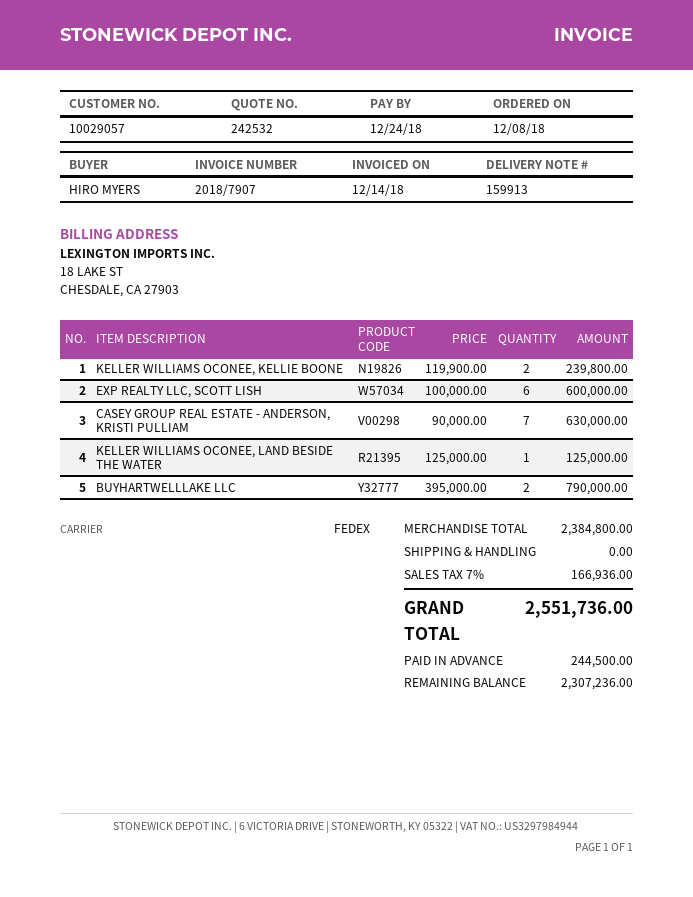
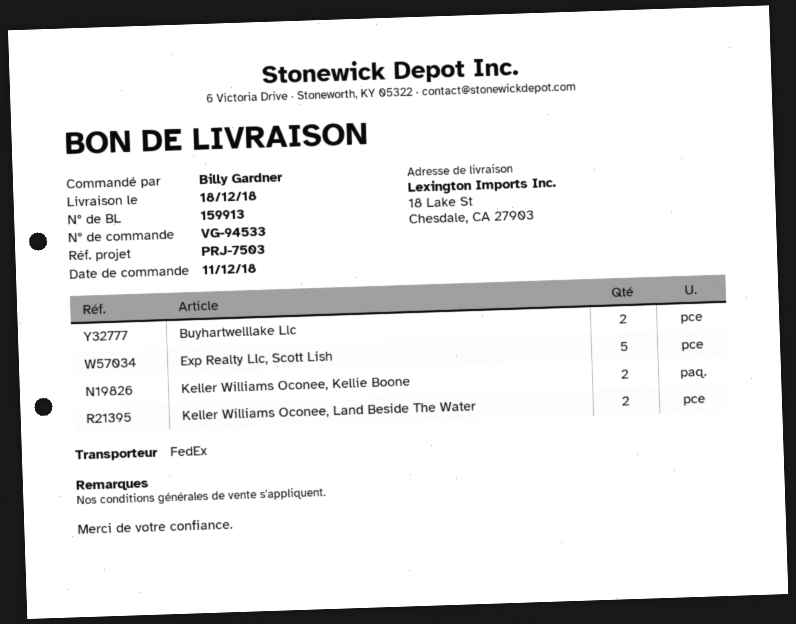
order date: 2018-12-08 -> 2018-12-11
ordered by: HIRO MYERS -> Billy Gardner
EXP REALTY LLC, SCOTT LISH: 6 -> 5
CASEY GROUP REAL ESTATE - ANDERSON, KRISTI PULLIAM: 7 -> none
KELLER WILLIAMS OCONEE, LAND BESIDE THE WATER: 1 -> 2

